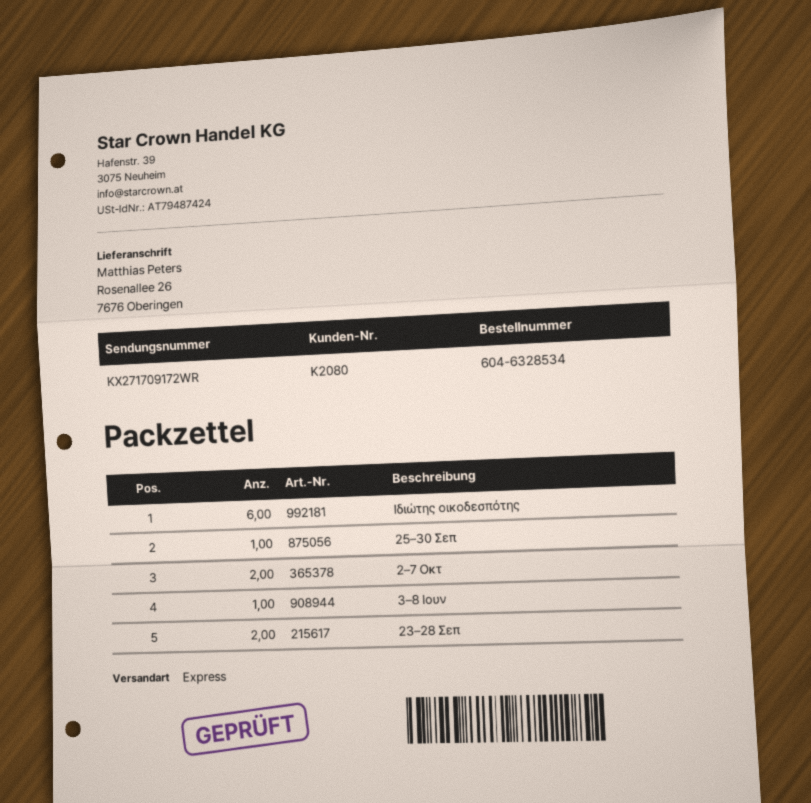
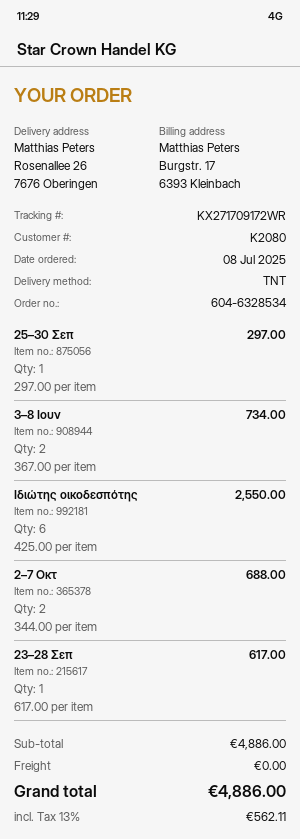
shipping method: express -> TNT
3–8 Ιουν: 1 -> 2
23–28 Σεπ: 2 -> 1

